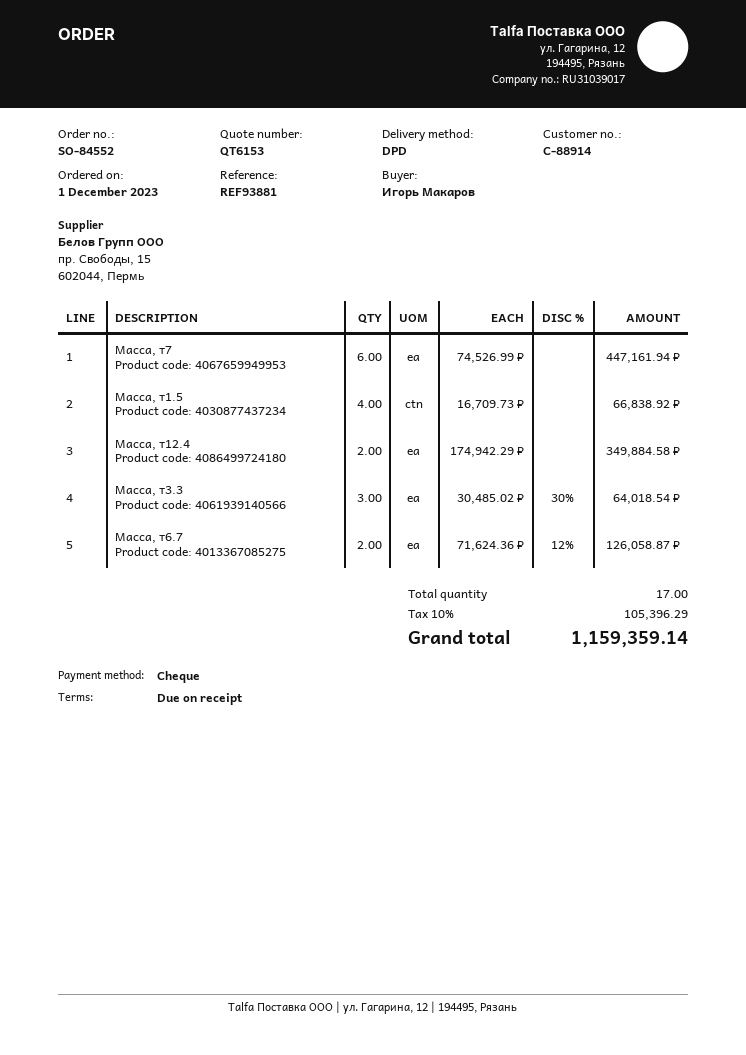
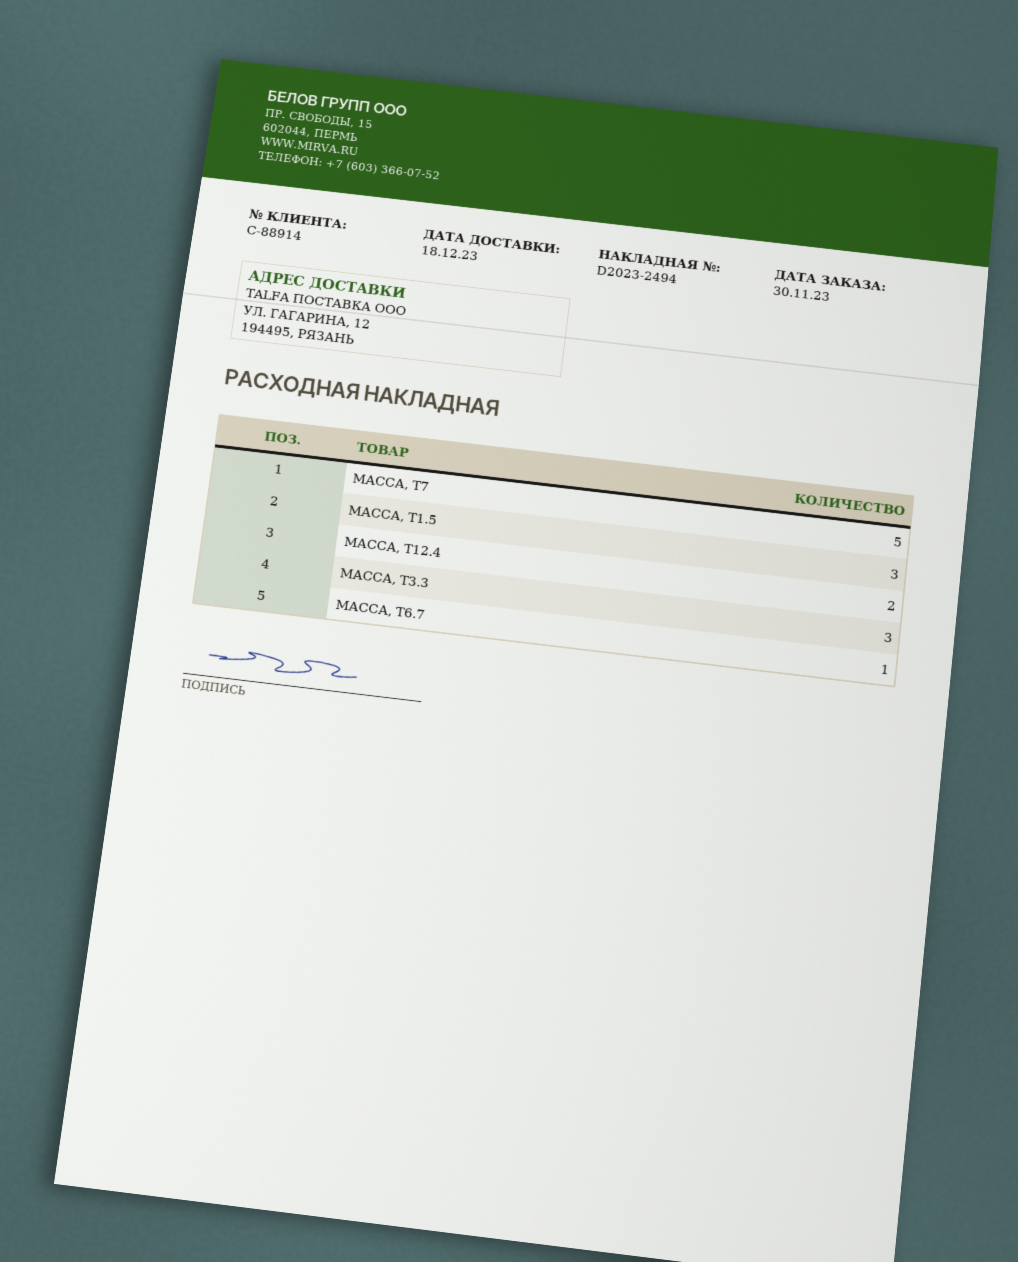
order date: 2023-12-01 -> 2023-11-30
Масса, т7: 6 -> 5
Масса, т1.5: 4 -> 3
Масса, т6.7: 2 -> 1

